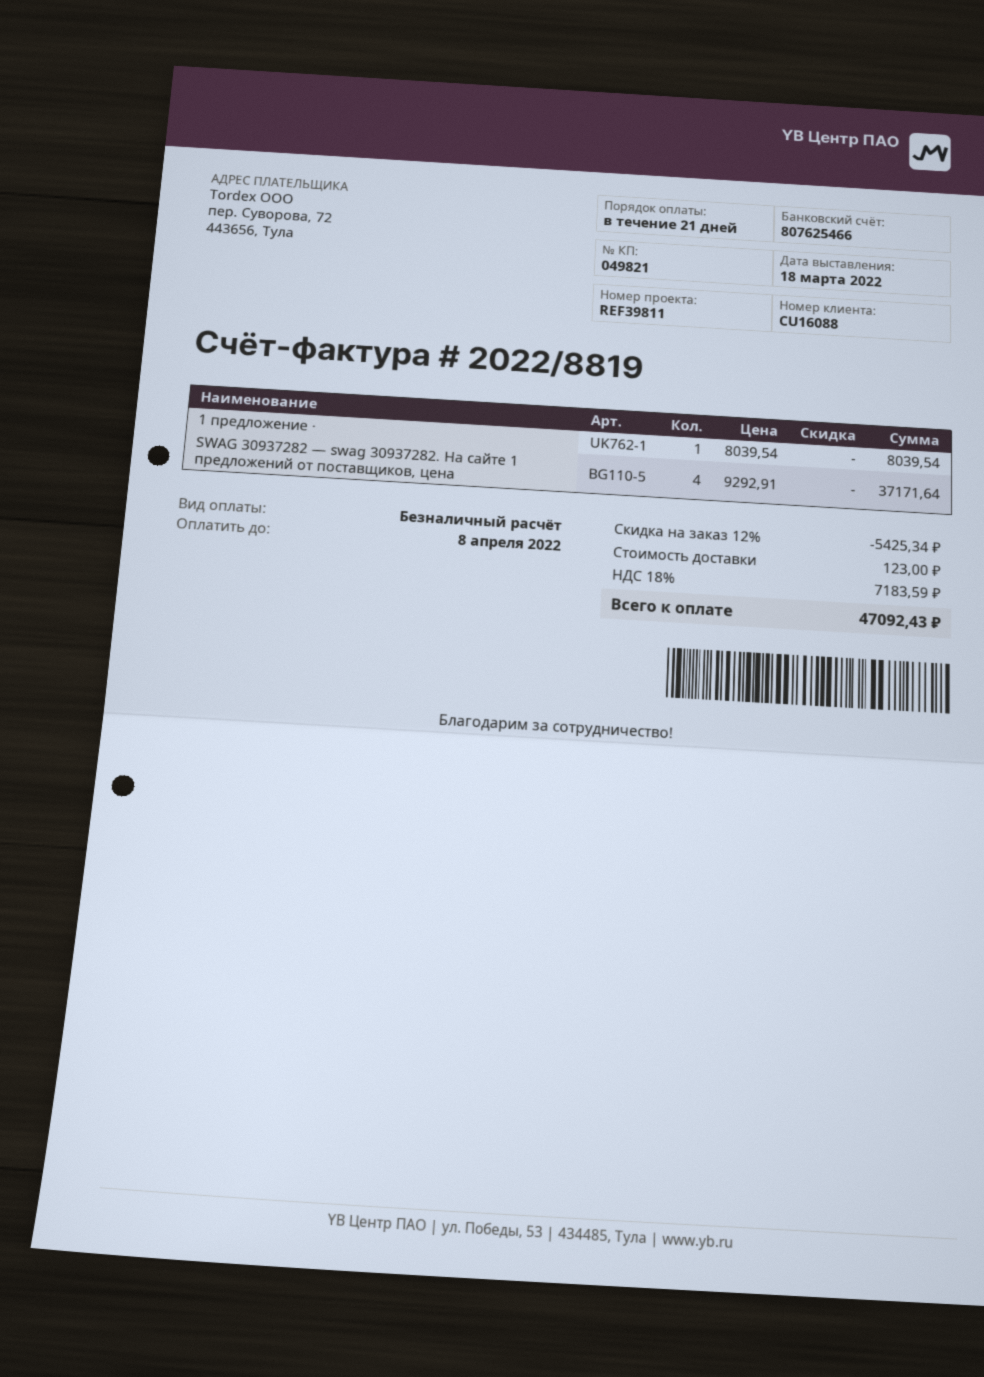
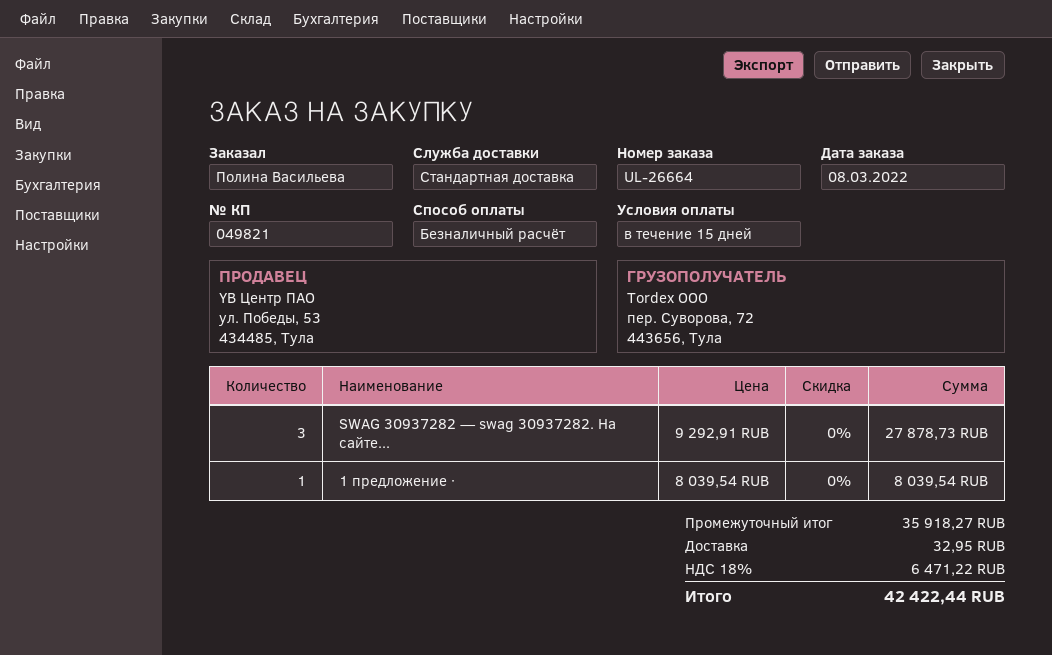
payment terms: 21 days -> 15 days
SWAG 30937282 — swag 30937282. На сайте 1 предложений от поставщиков, цена: 4 x 9292.91 = 37171.64 -> 3 x 9292.91 = 27878.73
discount: 12% = 5425.34 -> none
shipping: 123.00 -> 32.95
tax: 18% = 7183.59 -> 18% = 6471.22
total: 47092.43 -> 42422.44

